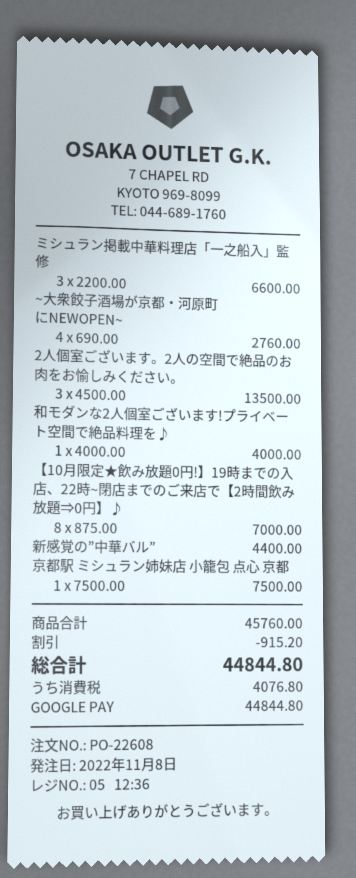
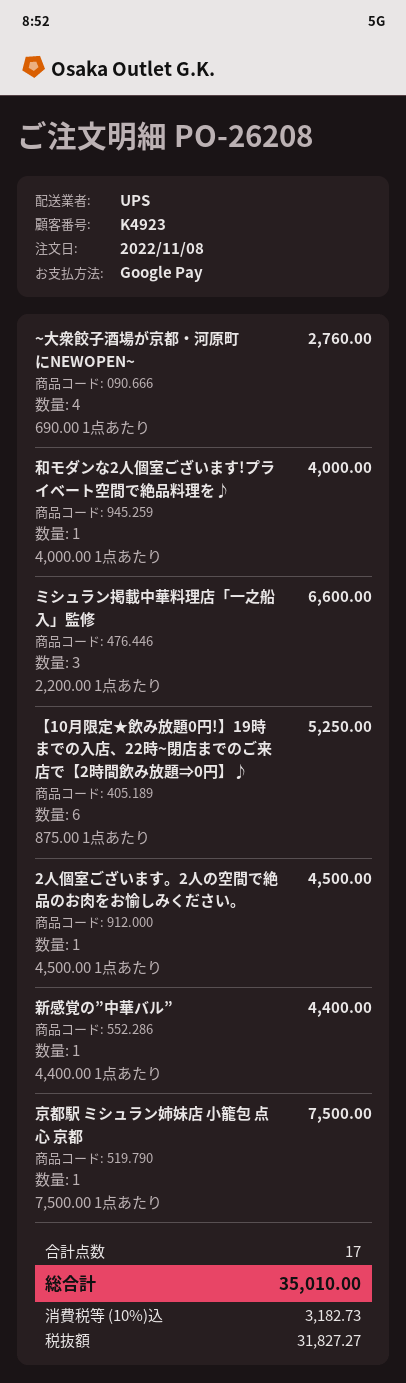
order number: PO-22608 -> PO-26208
2人個室ございます。2人の空間で絶品のお肉をお愉しみください。: 3 x 4500.00 = 13500.00 -> 1 x 4500.00 = 4500.00
【10月限定★飲み放題0円!】19時までの入店、22時~閉店までのご来店で【2時間飲み放題⇒0円】♪: 8 x 875.00 = 7000.00 -> 6 x 875.00 = 5250.00
discount: 915.20 -> none
tax: 4076.80 -> 3182.73
total: 44844.80 -> 35010.00

